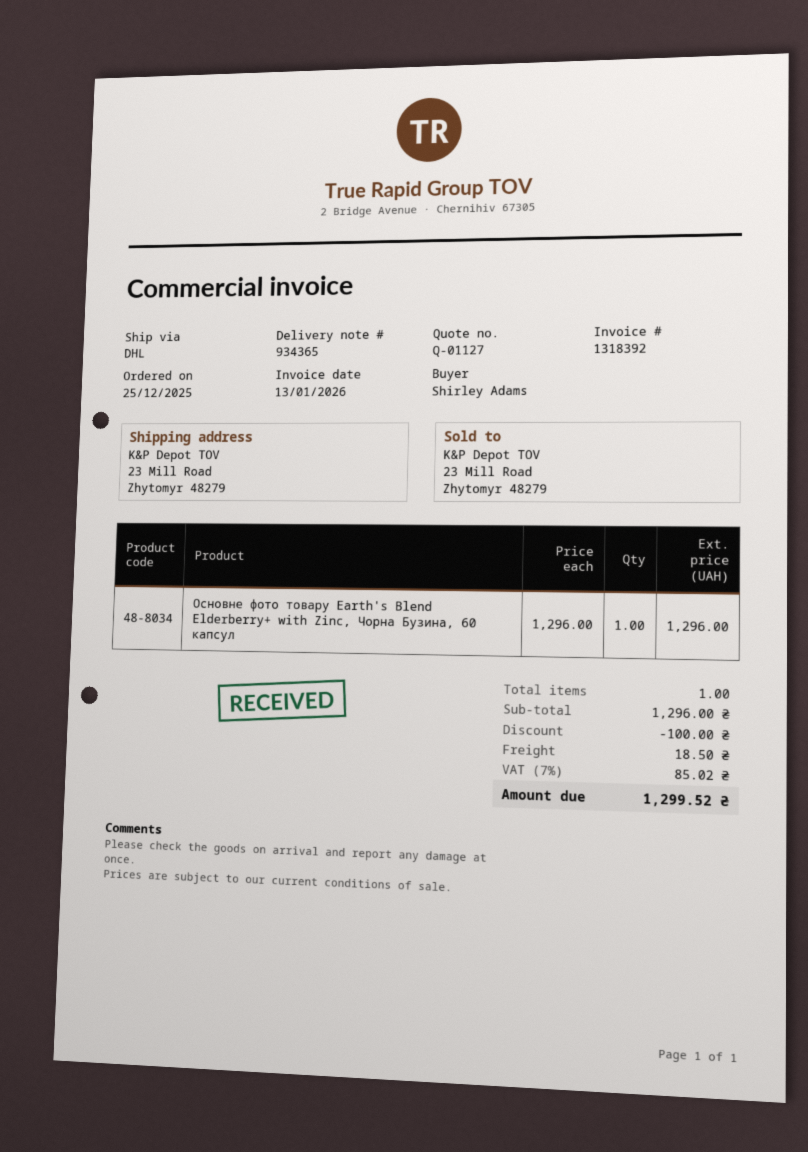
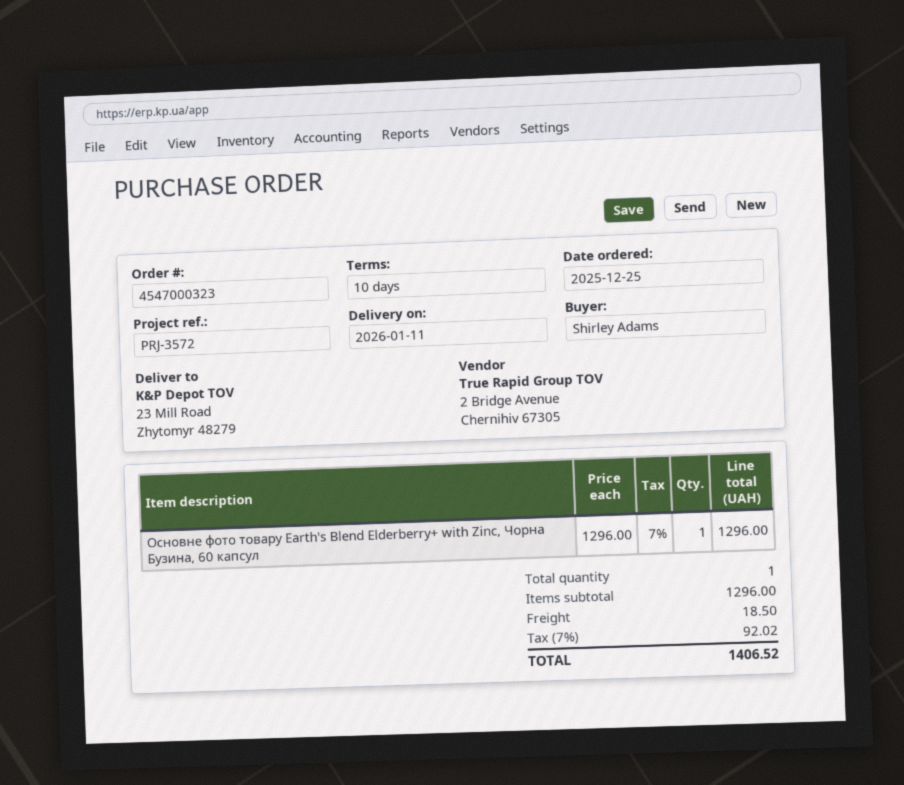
discount: 100.00 -> none
tax: 7% = 85.02 -> 7% = 92.02
total: 1299.52 -> 1406.52

